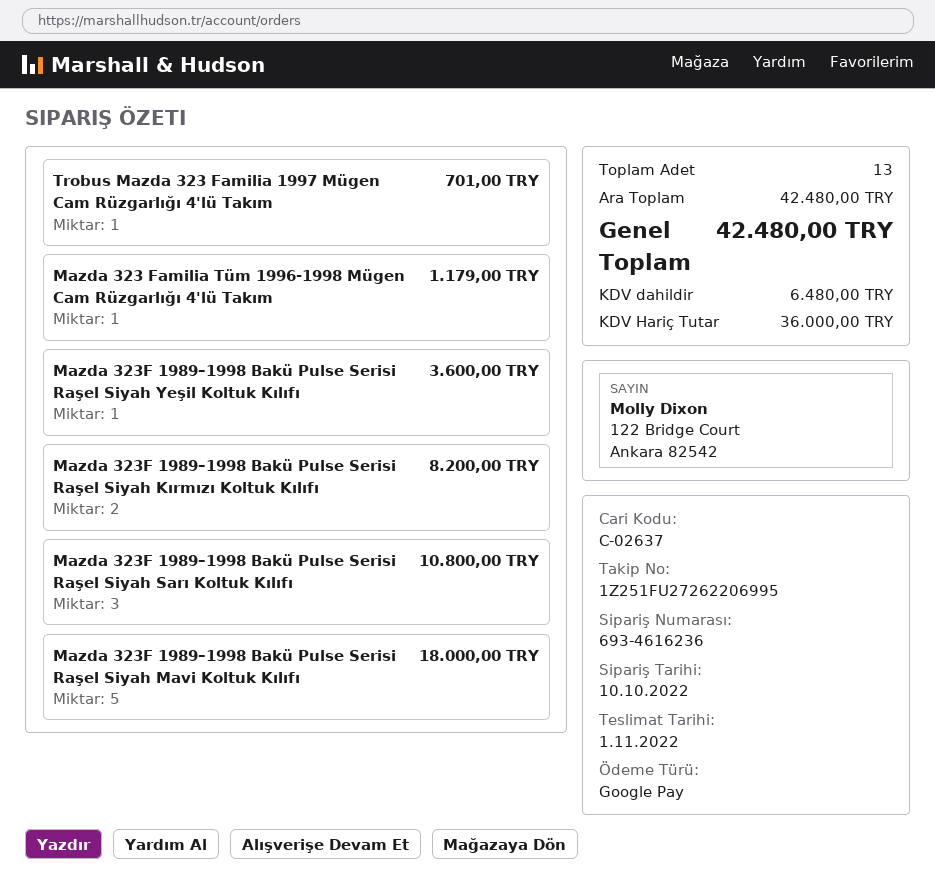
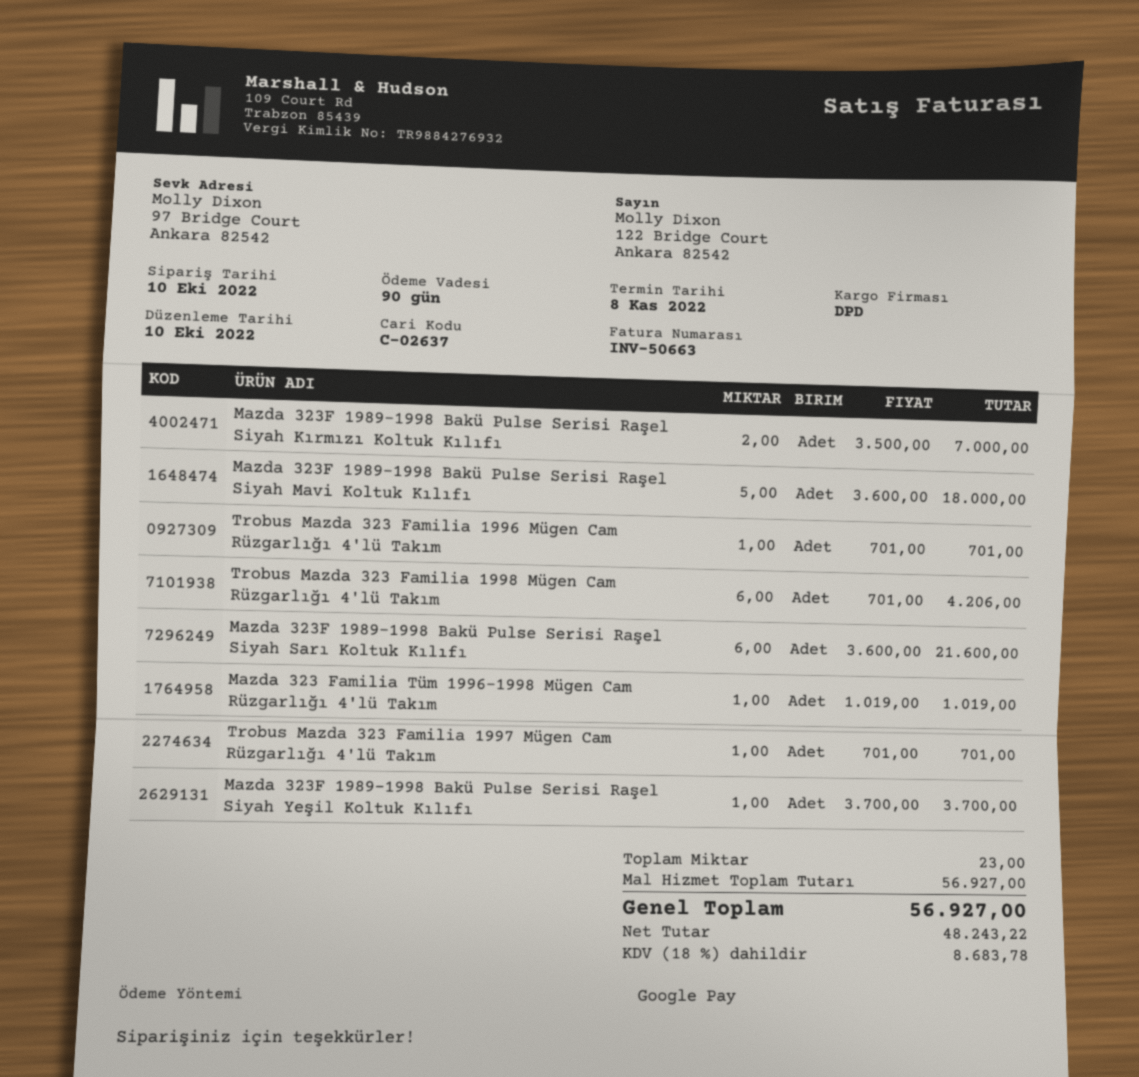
delivery date: 2022-11-01 -> 2022-11-08
Mazda 323 Familia Tüm 1996-1998 Mügen Cam Rüzgarlığı 4'lü Takım: 1 for 1179.00 -> 1 for 1019.00
Mazda 323F 1989–1998 Bakü Pulse Serisi Raşel Siyah Yeşil Koltuk Kılıfı: 1 for 3600.00 -> 1 for 3700.00
Mazda 323F 1989–1998 Bakü Pulse Serisi Raşel Siyah Kırmızı Koltuk Kılıfı: 2 for 8200.00 -> 2 for 7000.00
Mazda 323F 1989–1998 Bakü Pulse Serisi Raşel Siyah Sarı Koltuk Kılıfı: 3 for 10800.00 -> 6 for 21600.00
Trobus Mazda 323 Familia 1996 Mügen Cam Rüzgarlığı 4'lü Takım: none -> 1 for 701.00
Trobus Mazda 323 Familia 1998 Mügen Cam Rüzgarlığı 4'lü Takım: none -> 6 for 4206.00
total quantity: 13 -> 23
subtotal: 42480.00 -> 56927.00
net: 36000.00 -> 48243.22
tax: 6480.00 -> 8683.78
total: 42480.00 -> 56927.00

